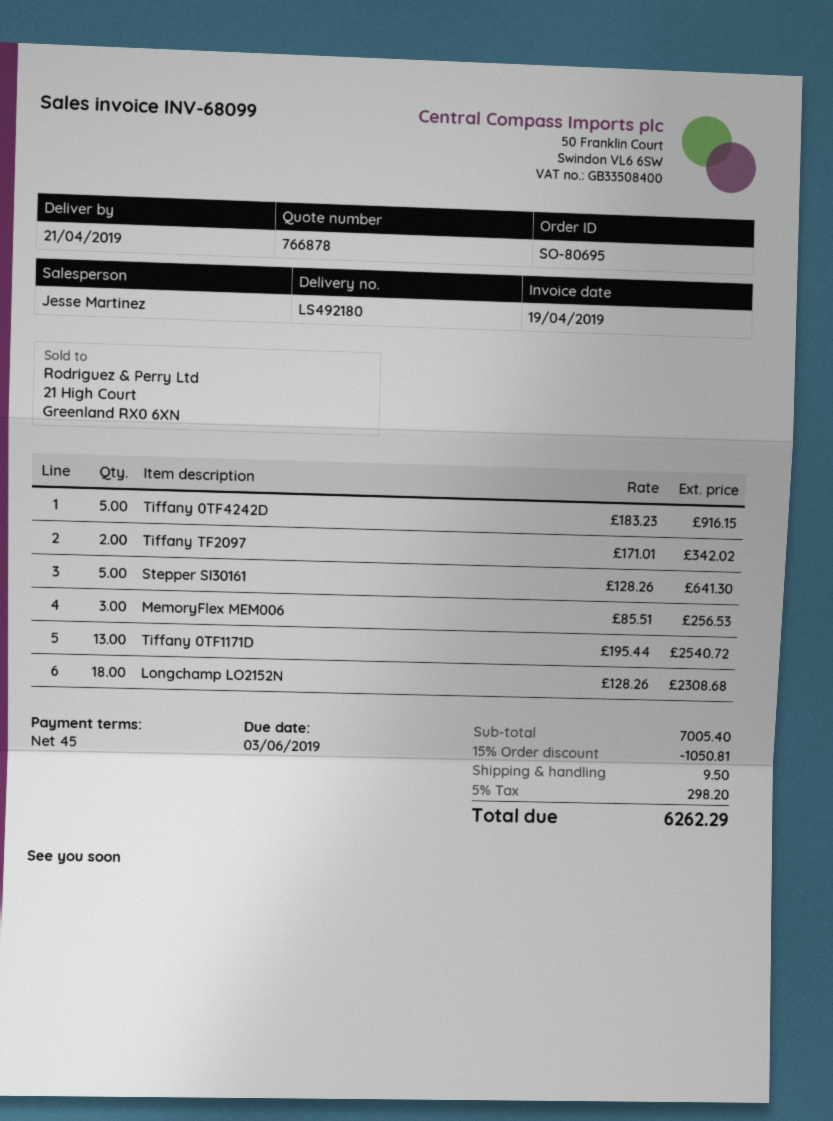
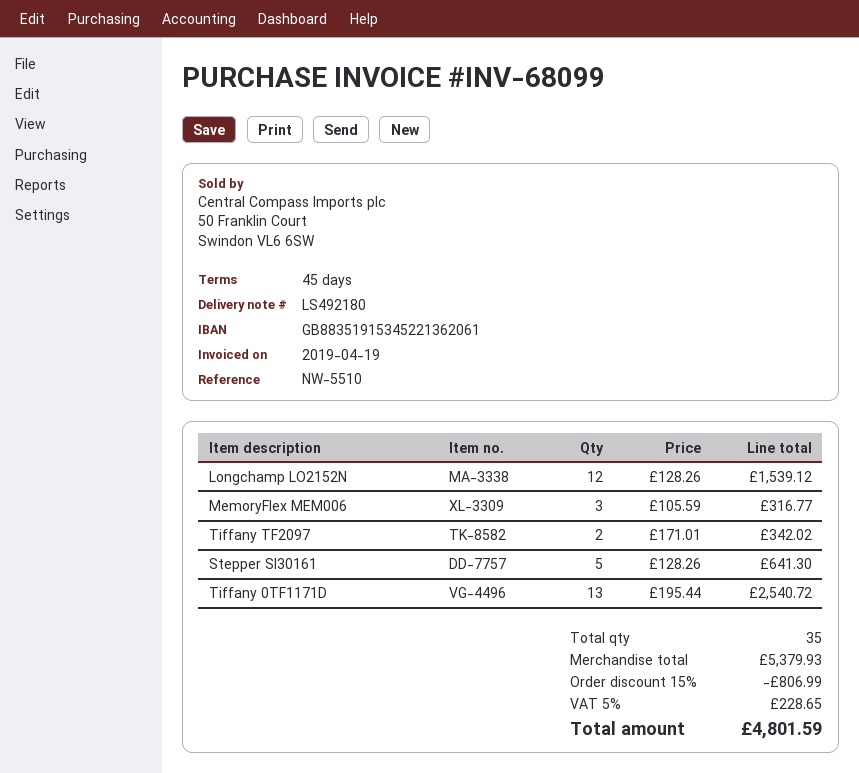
Tiffany 0TF4242D: 5 x 183.23 = 916.15 -> none
MemoryFlex MEM006: 3 x 85.51 = 256.53 -> 3 x 105.59 = 316.77
Longchamp LO2152N: 18 x 128.26 = 2308.68 -> 12 x 128.26 = 1539.12
subtotal: 7005.40 -> 5379.93
discount: 15% = 1050.81 -> 15% = 806.99
shipping: 9.50 -> none
tax: 5% = 298.20 -> 5% = 228.65
total: 6262.29 -> 4801.59

